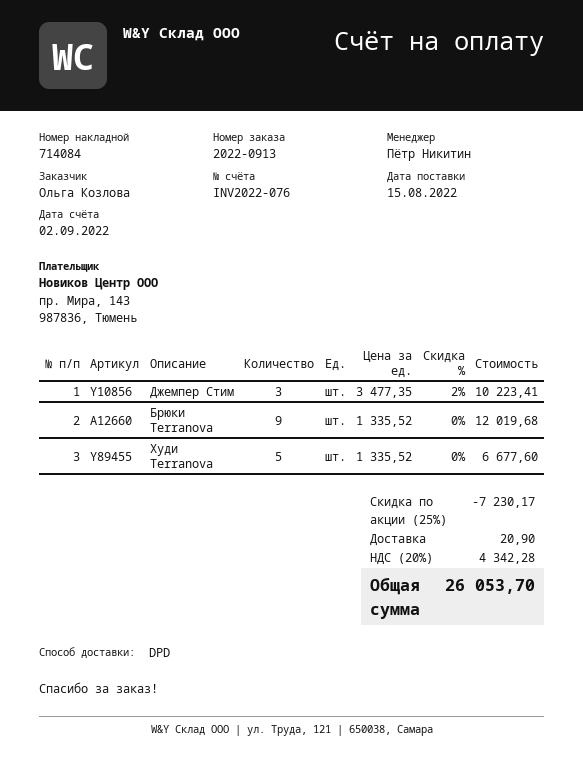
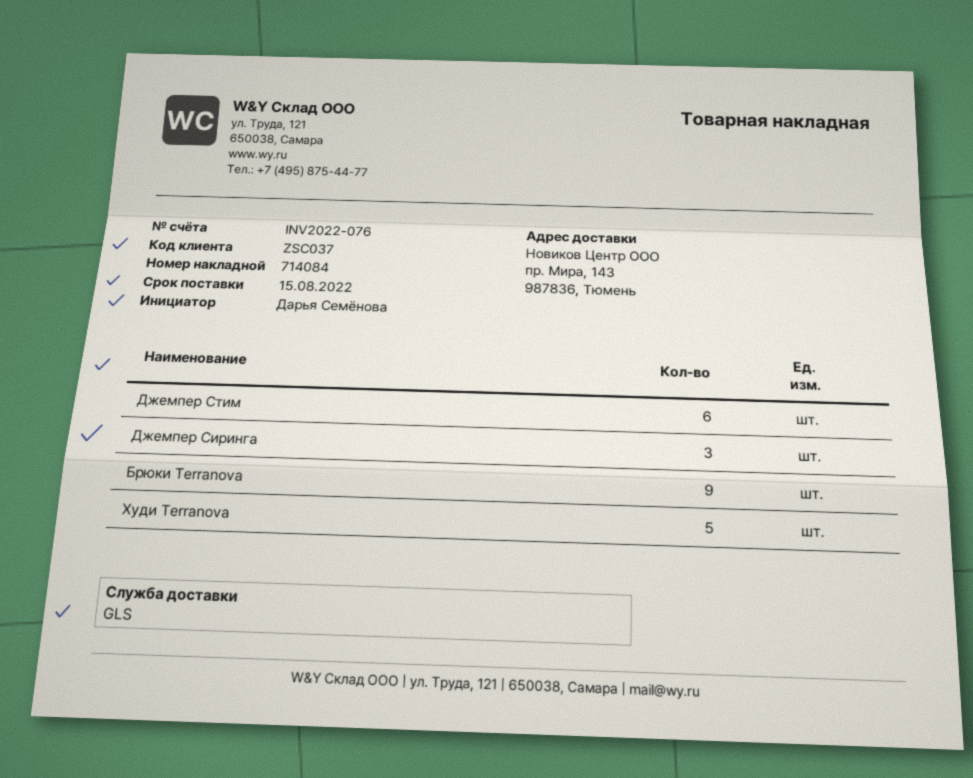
ordered by: Ольга Козлова -> Дарья Семёнова
shipping method: DPD -> GLS
Джемпер Стим: 3 -> 6
Джемпер Сиринга: none -> 3

